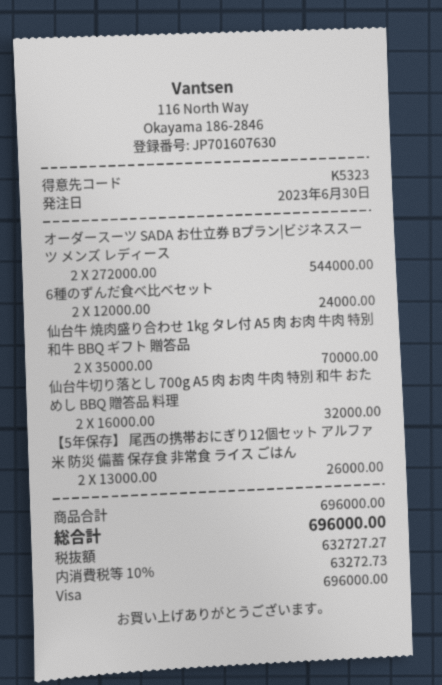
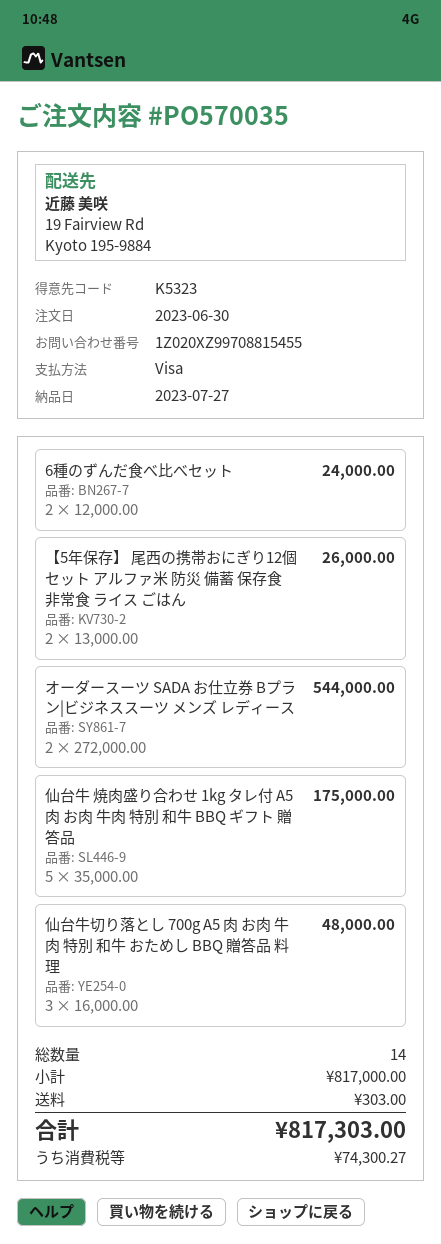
仙台牛 焼肉盛り合わせ 1kg タレ付 A5 肉 お肉 牛肉 特別 和牛 BBQ ギフト 贈答品: 2 x 35000.00 = 70000.00 -> 5 x 35000.00 = 175000.00
仙台牛切り落とし 700g A5 肉 お肉 牛肉 特別 和牛 おためし BBQ 贈答品 料理: 2 x 16000.00 = 32000.00 -> 3 x 16000.00 = 48000.00
subtotal: 696000.00 -> 817000.00
shipping: none -> 303.00
tax: 63272.73 -> 74300.27
total: 696000.00 -> 817303.00

